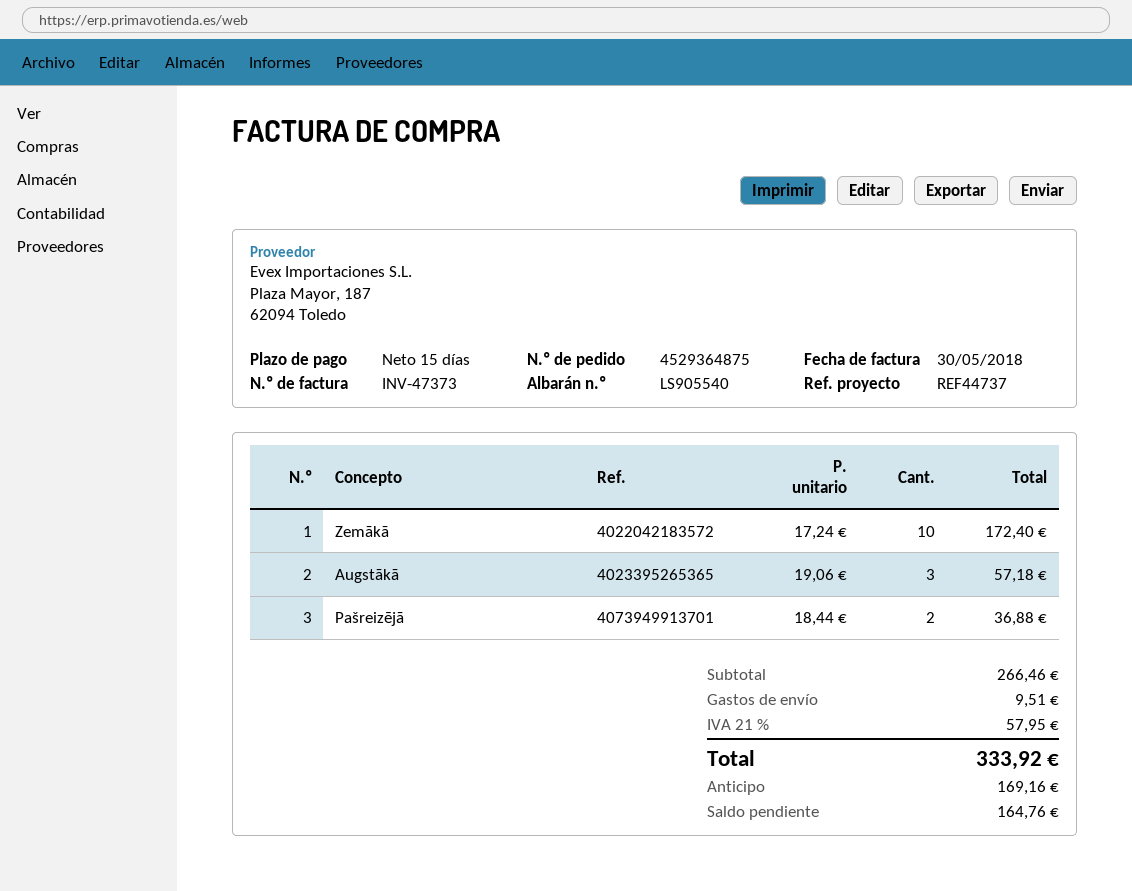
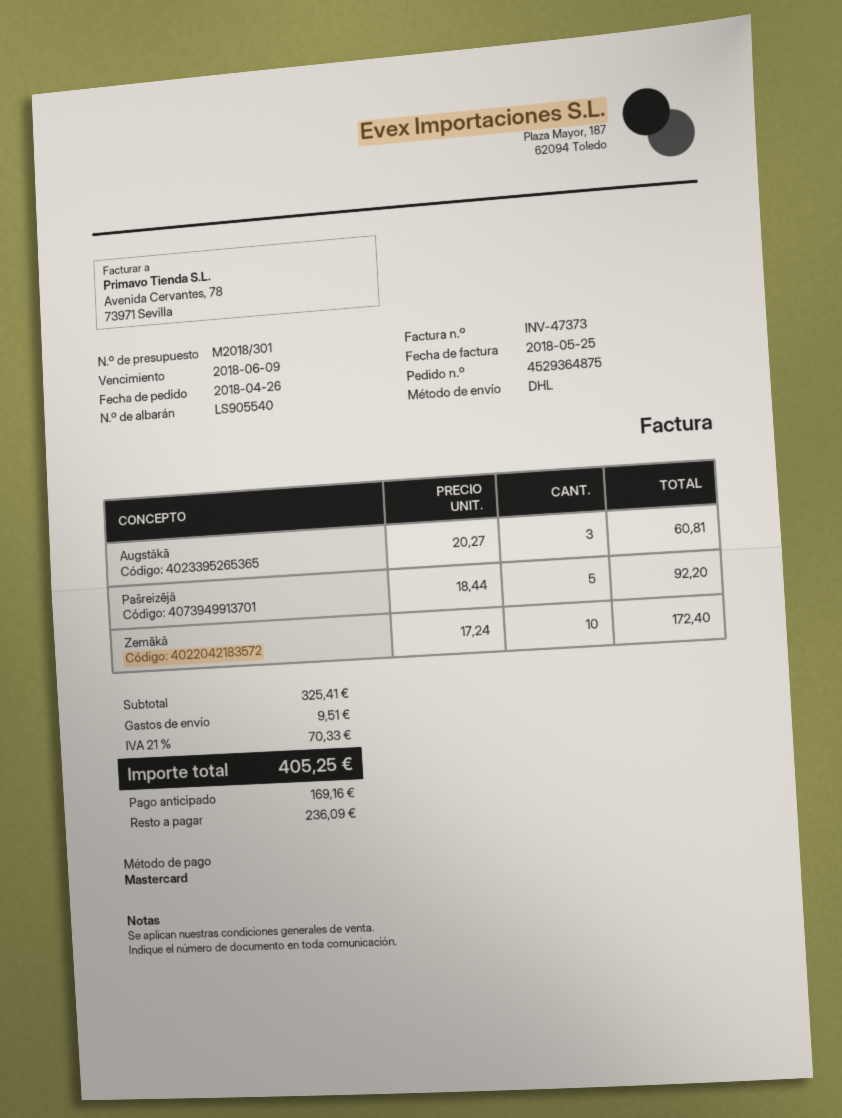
invoice date: 2018-05-30 -> 2018-05-25
Augstākā: 3 x 19.06 = 57.18 -> 3 x 20.27 = 60.81
Pašreizējā: 2 x 18.44 = 36.88 -> 5 x 18.44 = 92.20
subtotal: 266.46 -> 325.41
tax: 21% = 57.95 -> 21% = 70.33
total: 333.92 -> 405.25
balance: 164.76 -> 236.09

